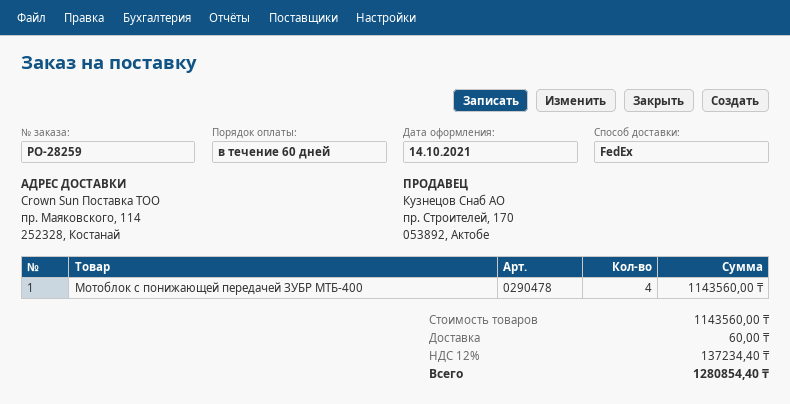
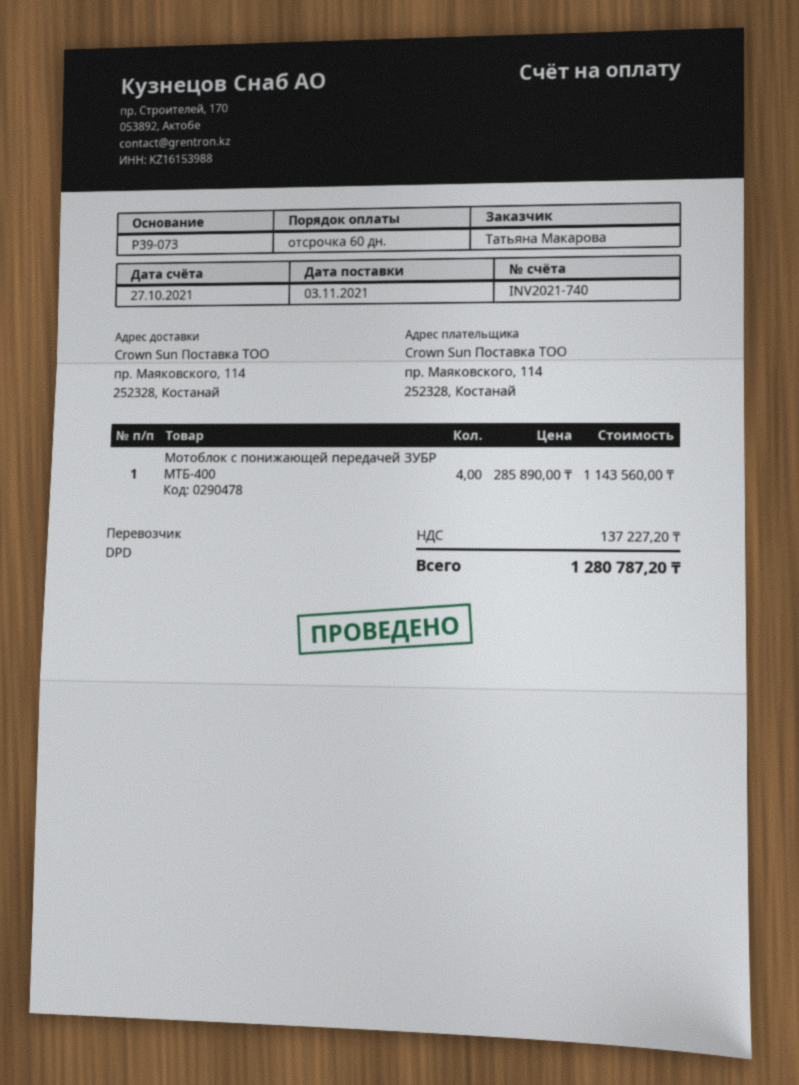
shipping method: FedEx -> DPD
shipping: 60.00 -> none
tax: 137234.40 -> 137227.20
total: 1280854.40 -> 1280787.20

